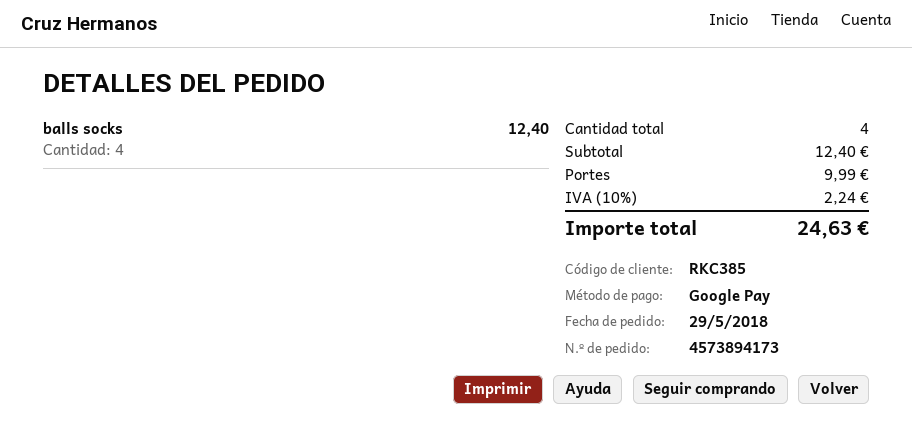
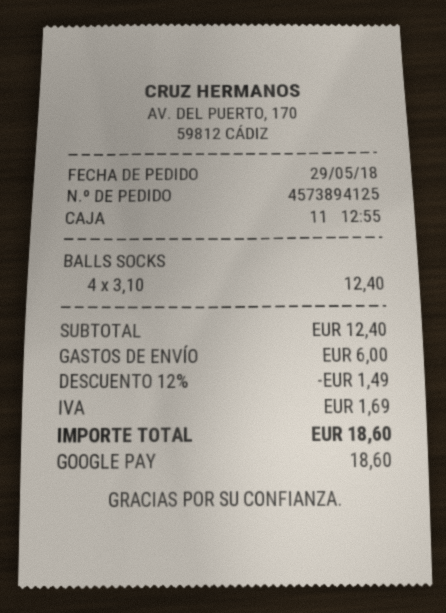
order number: 4573894173 -> 4573894125
discount: none -> 12% = 1.49
shipping: 9.99 -> 6.00
tax: 2.24 -> 1.69
total: 24.63 -> 18.60

